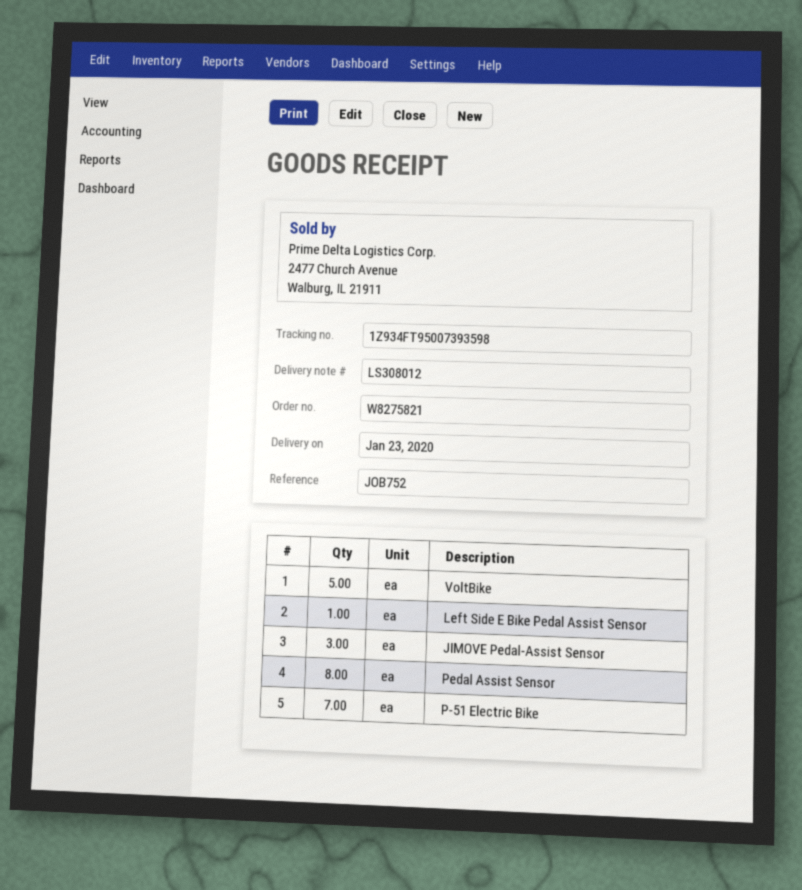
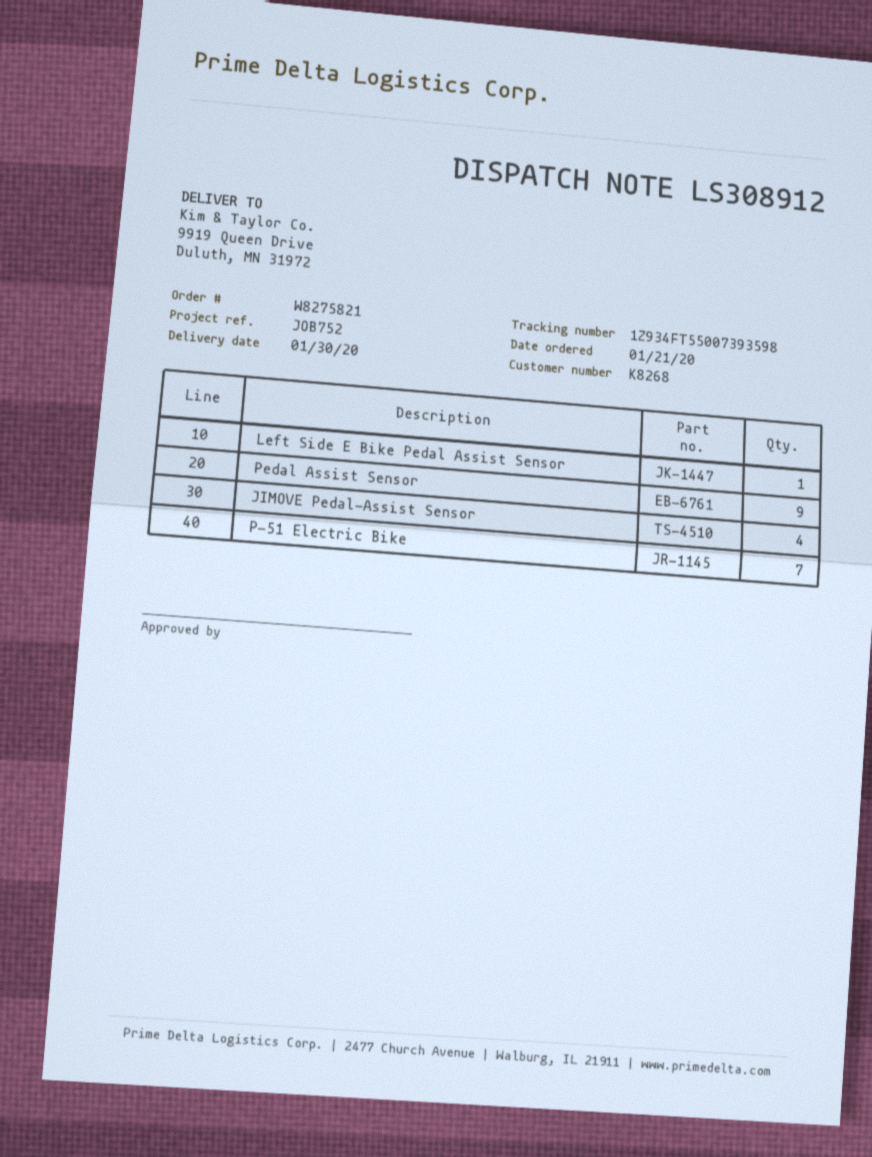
delivery note number: LS308012 -> LS308912
delivery date: 2020-01-23 -> 2020-01-30
tracking number: 1Z934FT95007393598 -> 1Z934FT55007393598
VoltBike: 5 -> none
JIMOVE Pedal-Assist Sensor: 3 -> 4
Pedal Assist Sensor: 8 -> 9

